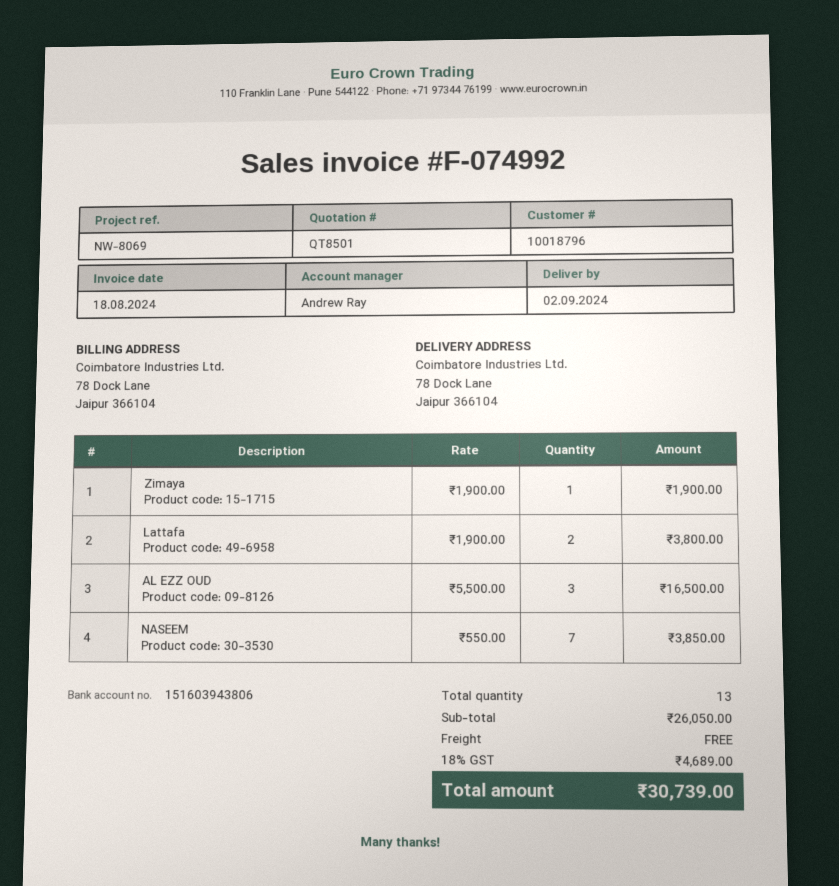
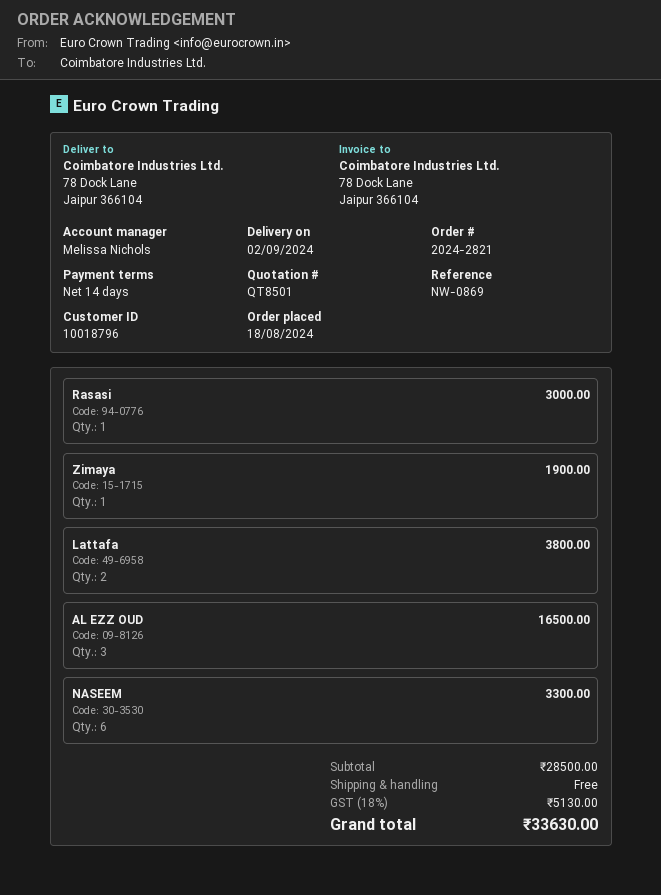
reference: NW-8069 -> NW-0869
sales rep: Andrew Ray -> Melissa Nichols
NASEEM: 7 for 3850.00 -> 6 for 3300.00
Rasasi: none -> 1 for 3000.00
subtotal: 26050.00 -> 28500.00
tax: 18% = 4689.00 -> 18% = 5130.00
total: 30739.00 -> 33630.00

